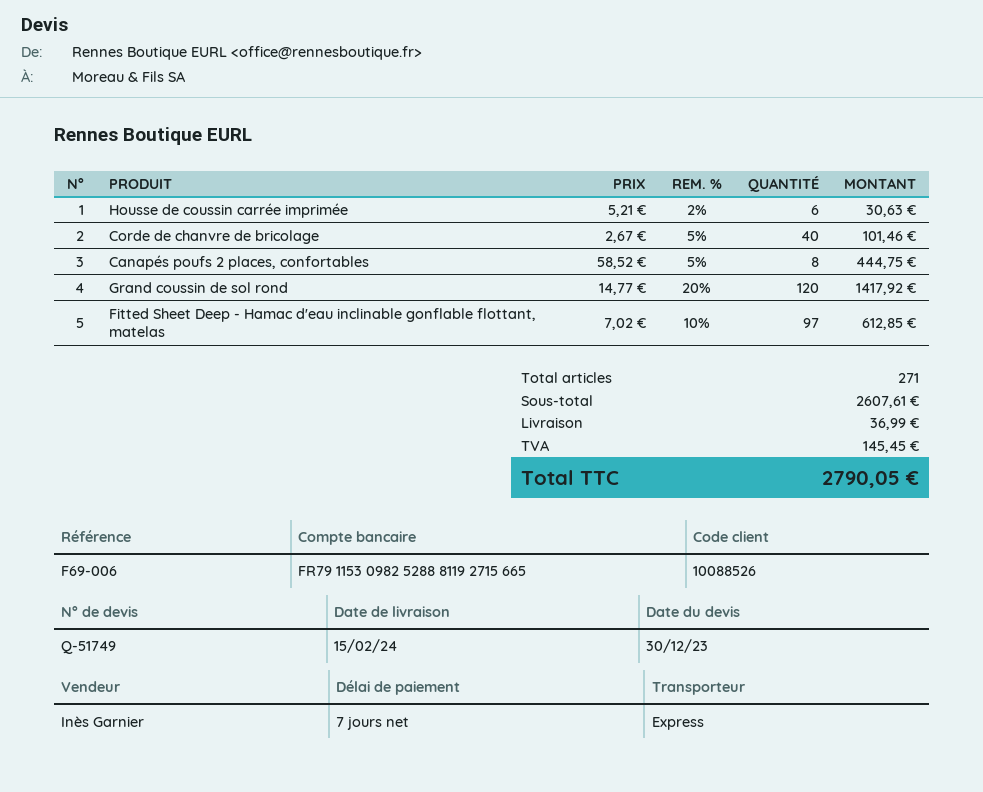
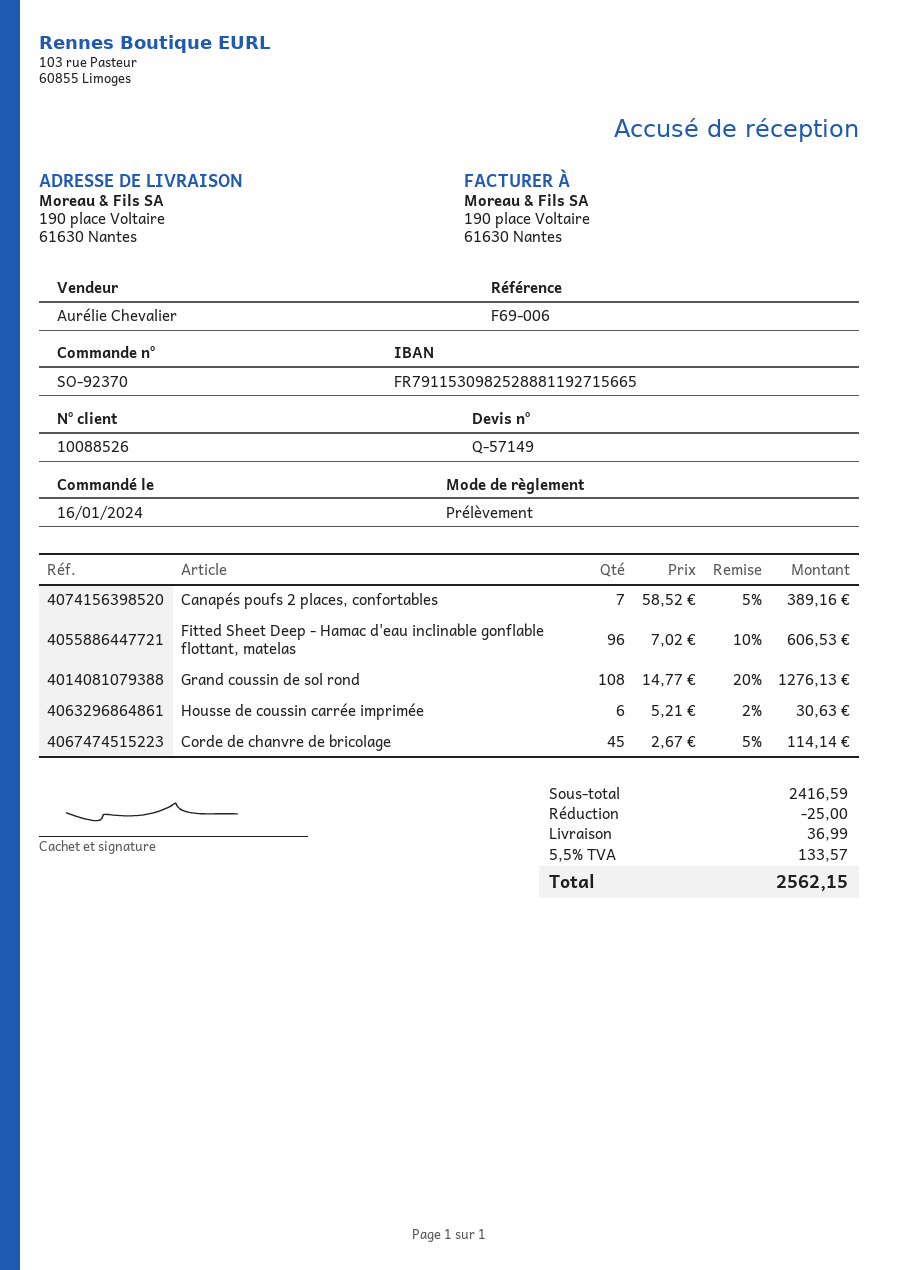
quote number: Q-51749 -> Q-57149
sales rep: Inès Garnier -> Aurélie Chevalier
Corde de chanvre de bricolage: 40 x 2.67 - 5% = 101.46 -> 45 x 2.67 - 5% = 114.14
Canapés poufs 2 places, confortables: 8 x 58.52 - 5% = 444.75 -> 7 x 58.52 - 5% = 389.16
Grand coussin de sol rond: 120 x 14.77 - 20% = 1417.92 -> 108 x 14.77 - 20% = 1276.13
Fitted Sheet Deep - Hamac d'eau inclinable gonflable flottant, matelas: 97 x 7.02 - 10% = 612.85 -> 96 x 7.02 - 10% = 606.53
subtotal: 2607.61 -> 2416.59
discount: none -> 25.00
tax: 145.45 -> 133.57
total: 2790.05 -> 2562.15

